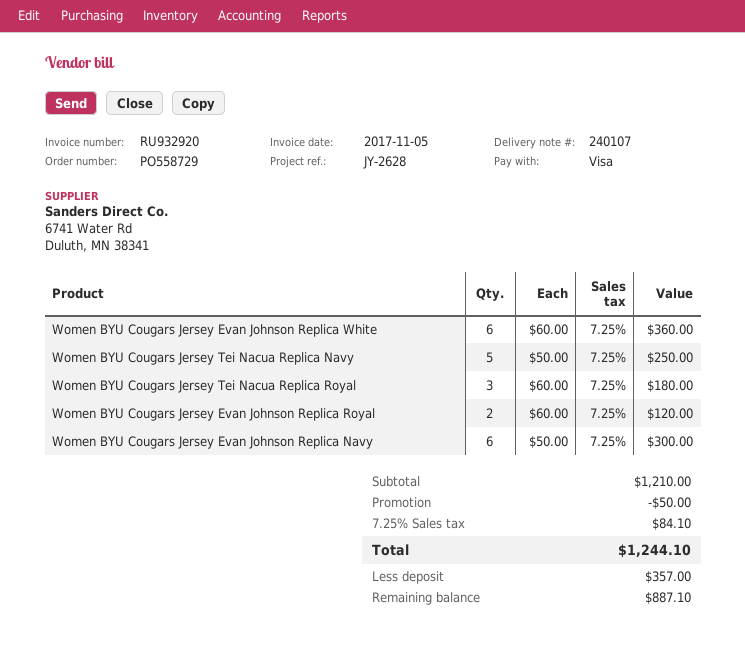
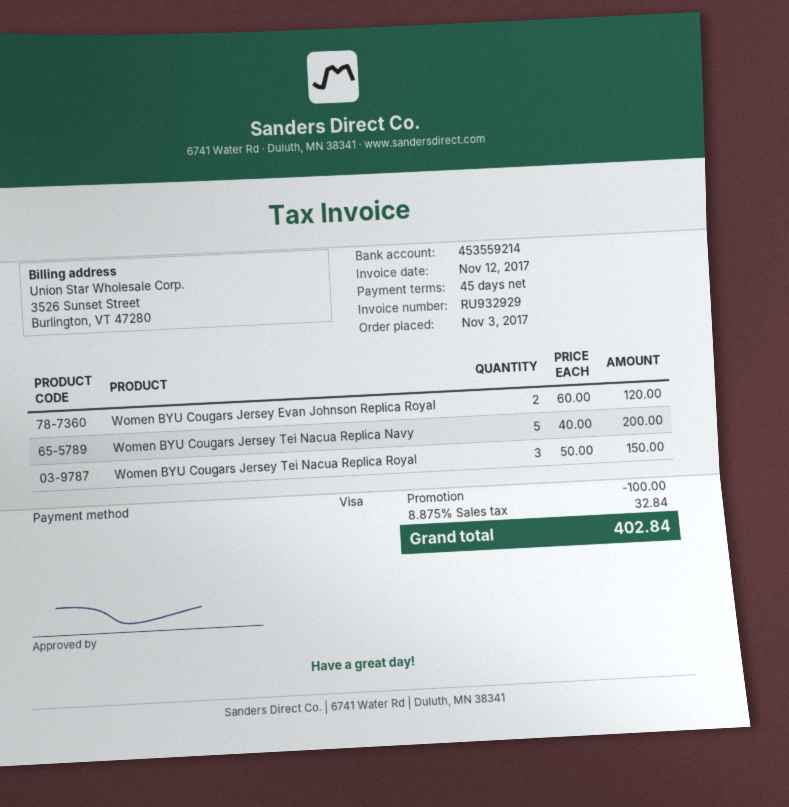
invoice number: RU932920 -> RU932929
invoice date: 2017-11-05 -> 2017-11-12
Women BYU Cougars Jersey Evan Johnson Replica White: 6 x 60.00 = 360.00 -> none
Women BYU Cougars Jersey Tei Nacua Replica Navy: 5 x 50.00 = 250.00 -> 5 x 40.00 = 200.00
Women BYU Cougars Jersey Tei Nacua Replica Royal: 3 x 60.00 = 180.00 -> 3 x 50.00 = 150.00
Women BYU Cougars Jersey Evan Johnson Replica Navy: 6 x 50.00 = 300.00 -> none
discount: 50.00 -> 100.00
tax: 7.25% = 84.10 -> 8.875% = 32.84
total: 1244.10 -> 402.84

